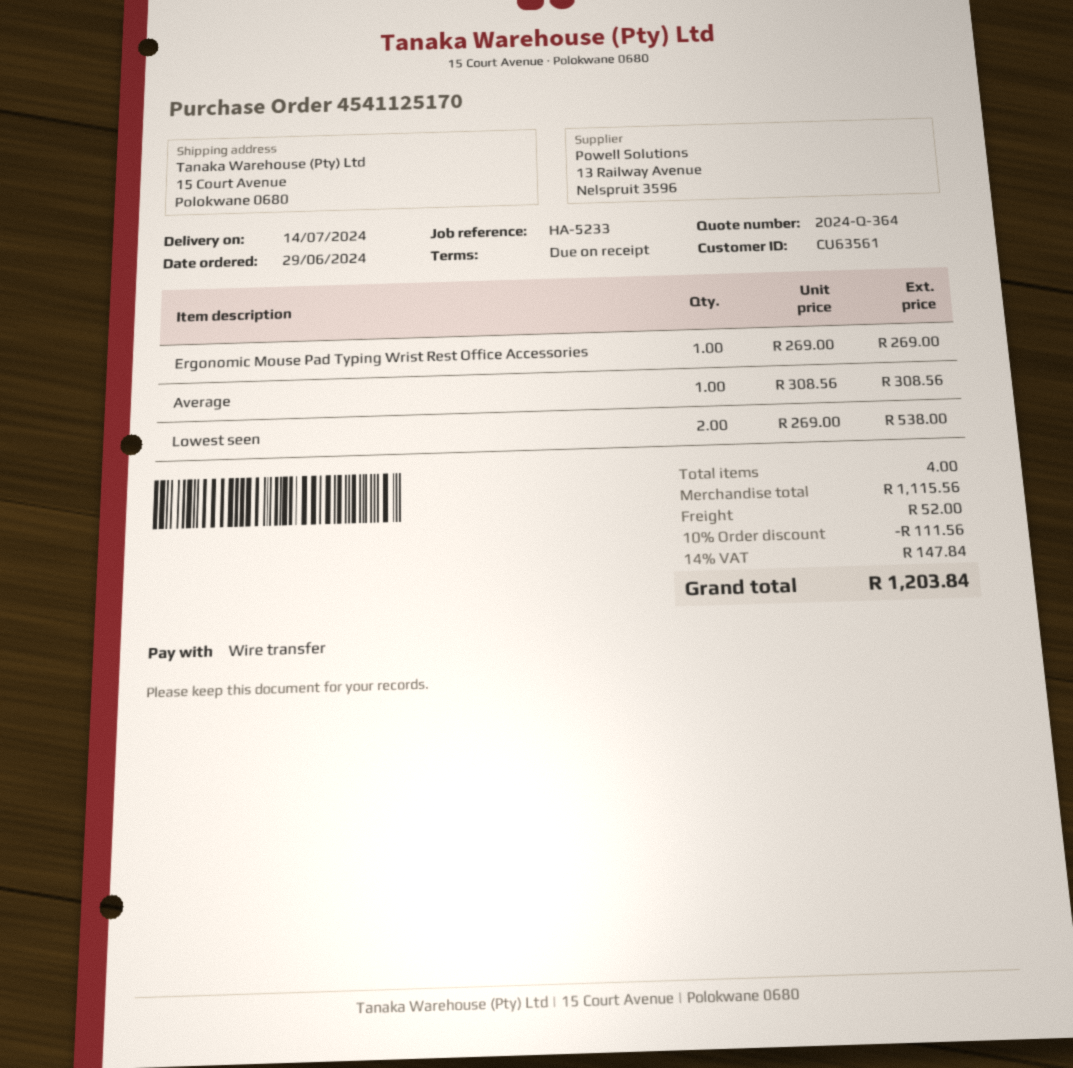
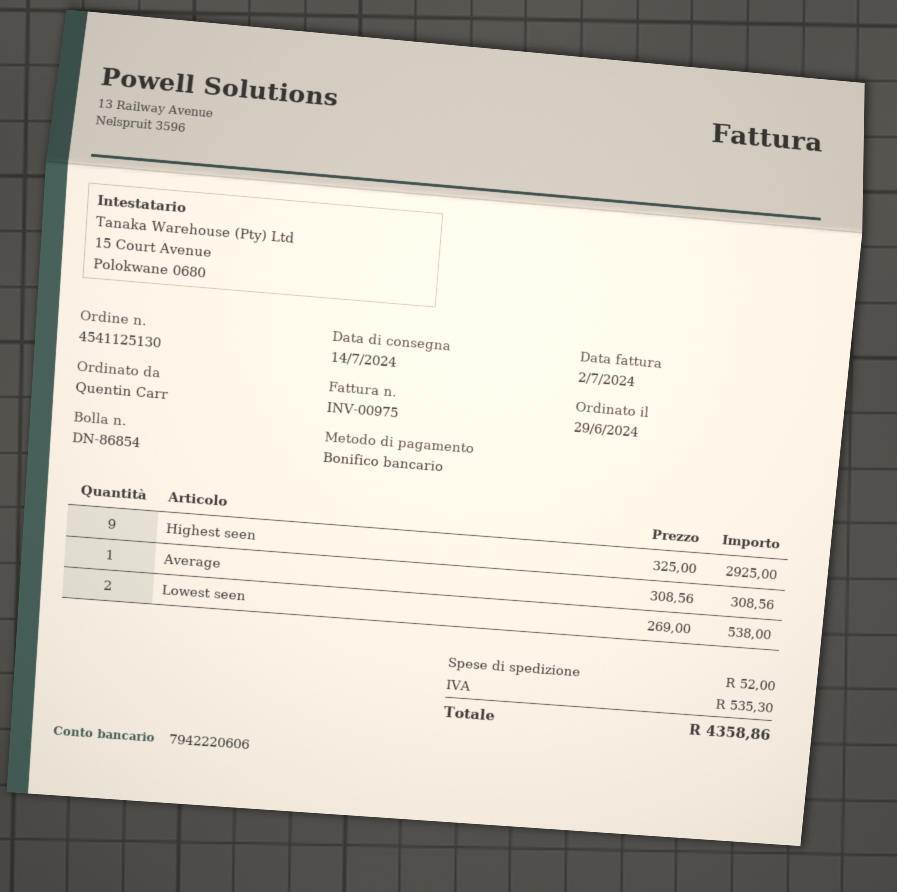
order number: 4541125170 -> 4541125130
Ergonomic Mouse Pad Typing Wrist Rest Office Accessories: 1 x 269.00 = 269.00 -> none
Highest seen: none -> 9 x 325.00 = 2925.00
discount: 10% = 111.56 -> none
tax: 147.84 -> 535.30
total: 1203.84 -> 4358.86

